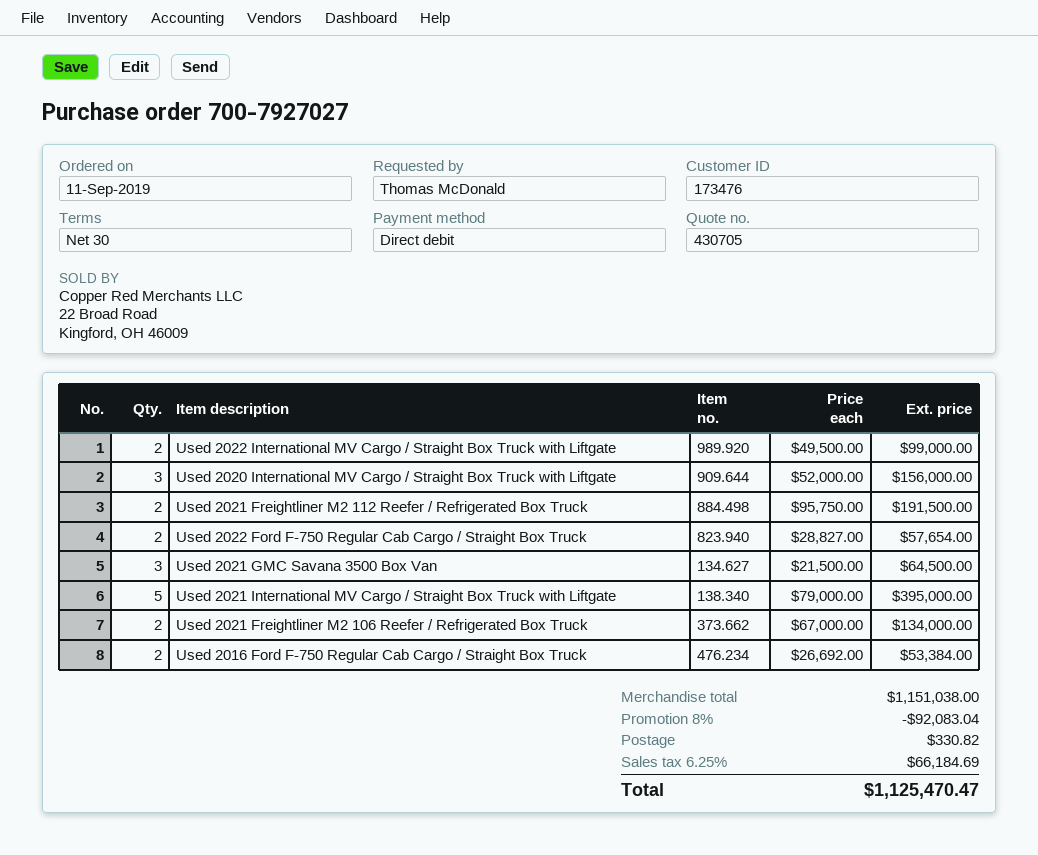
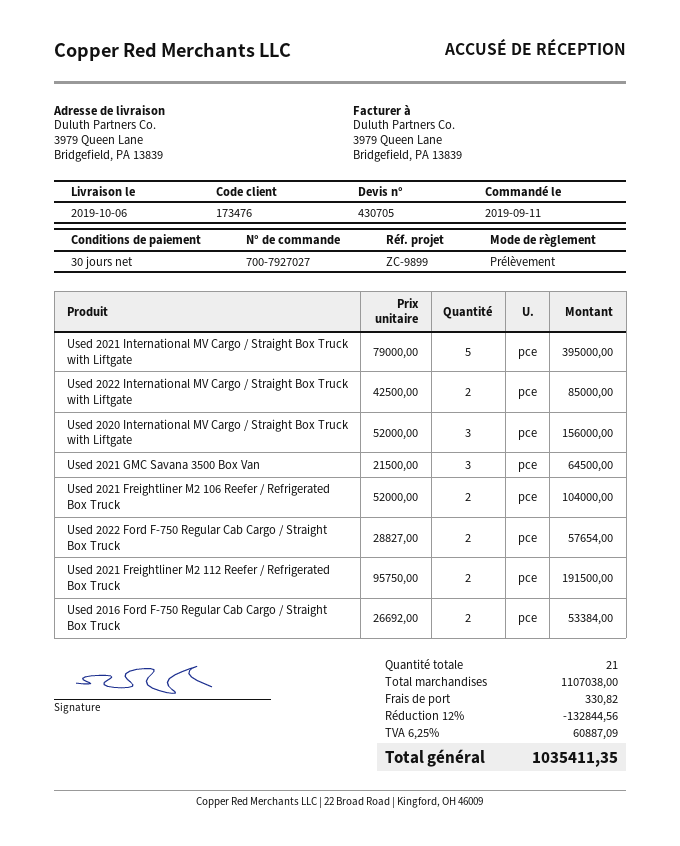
Used 2022 International MV Cargo / Straight Box Truck with Liftgate: 2 x 49500.00 = 99000.00 -> 2 x 42500.00 = 85000.00
Used 2021 Freightliner M2 106 Reefer / Refrigerated Box Truck: 2 x 67000.00 = 134000.00 -> 2 x 52000.00 = 104000.00
subtotal: 1151038.00 -> 1107038.00
discount: 8% = 92083.04 -> 12% = 132844.56
tax: 6.25% = 66184.69 -> 6.25% = 60887.09
total: 1125470.47 -> 1035411.35

